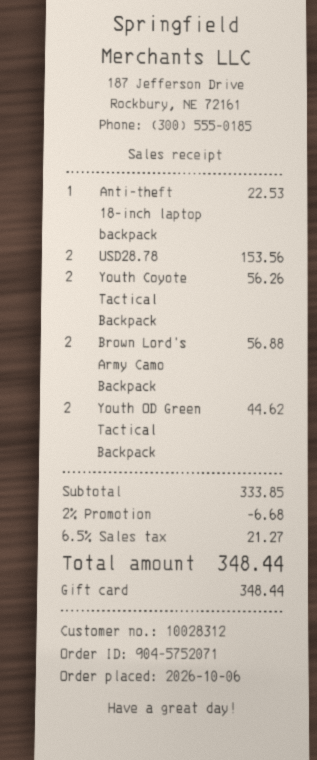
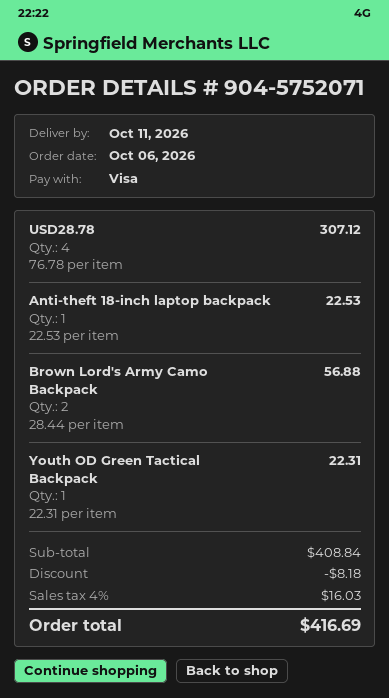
payment method: gift card -> Visa
USD28.78: 2 for 153.56 -> 4 for 307.12
Youth Coyote Tactical Backpack: 2 for 56.26 -> none
Youth OD Green Tactical Backpack: 2 for 44.62 -> 1 for 22.31
subtotal: 333.85 -> 408.84
discount: 6.68 -> 8.18
tax: 6.5% = 21.27 -> 4% = 16.03
total: 348.44 -> 416.69

